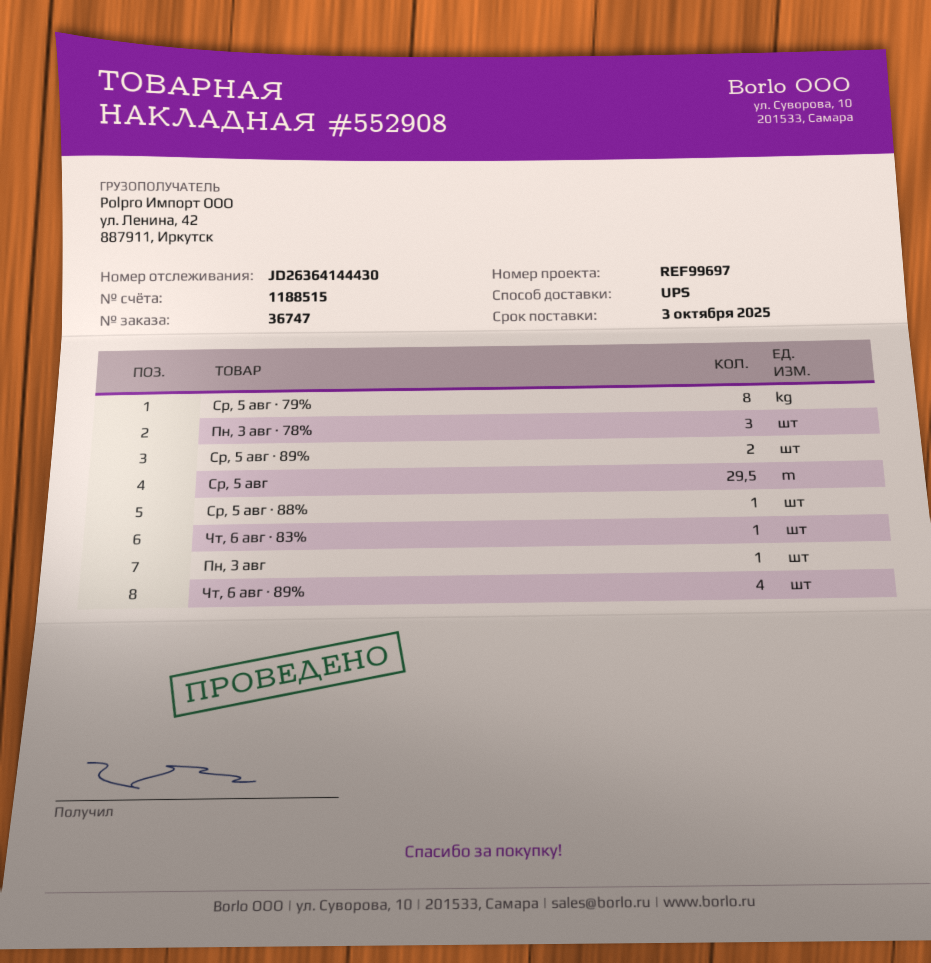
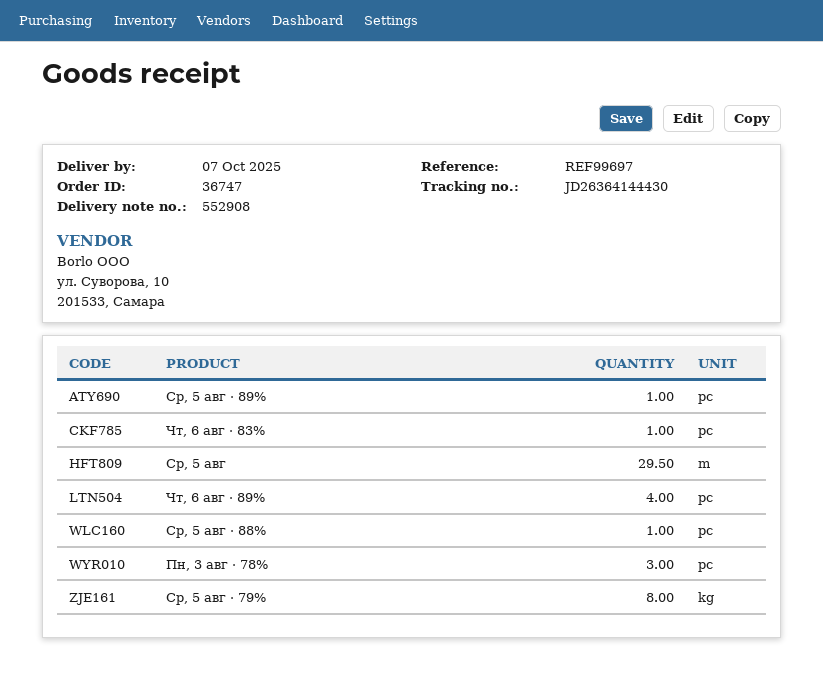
delivery date: 2025-10-03 -> 2025-10-07
Ср, 5 авг · 89%: 2 -> 1
Пн, 3 авг: 1 -> none

